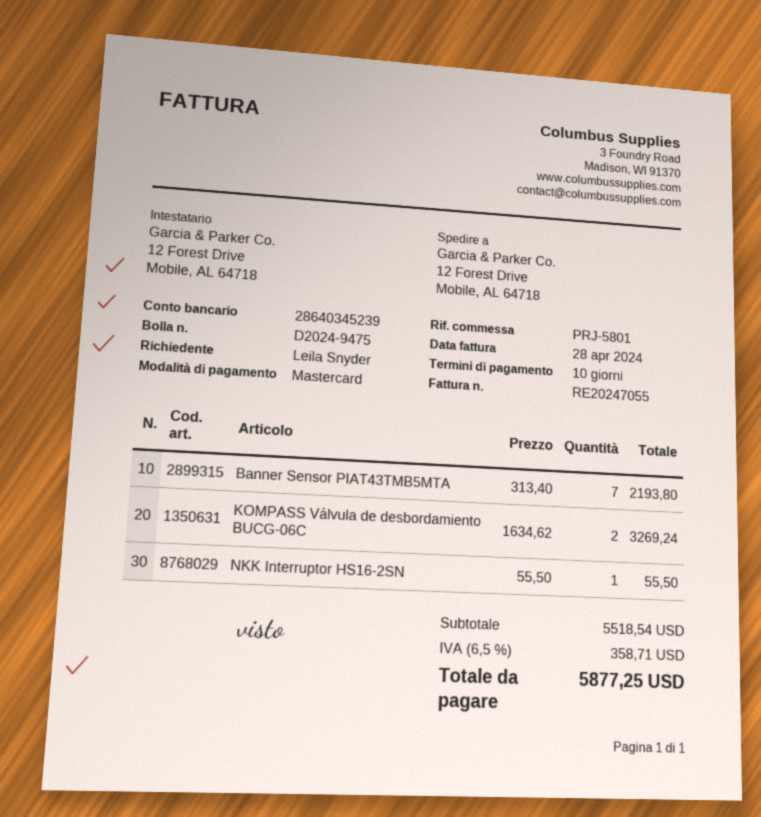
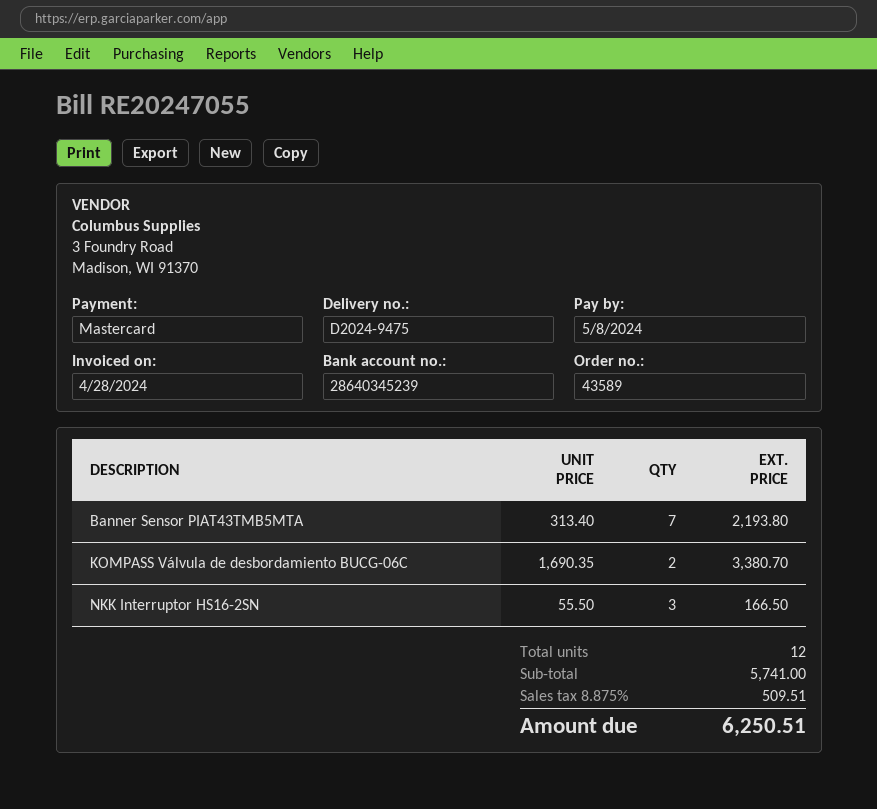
KOMPASS Válvula de desbordamiento BUCG-06C: 2 x 1634.62 = 3269.24 -> 2 x 1690.35 = 3380.70
NKK Interruptor HS16-2SN: 1 x 55.50 = 55.50 -> 3 x 55.50 = 166.50
subtotal: 5518.54 -> 5741.00
tax: 6.5% = 358.71 -> 8.875% = 509.51
total: 5877.25 -> 6250.51

